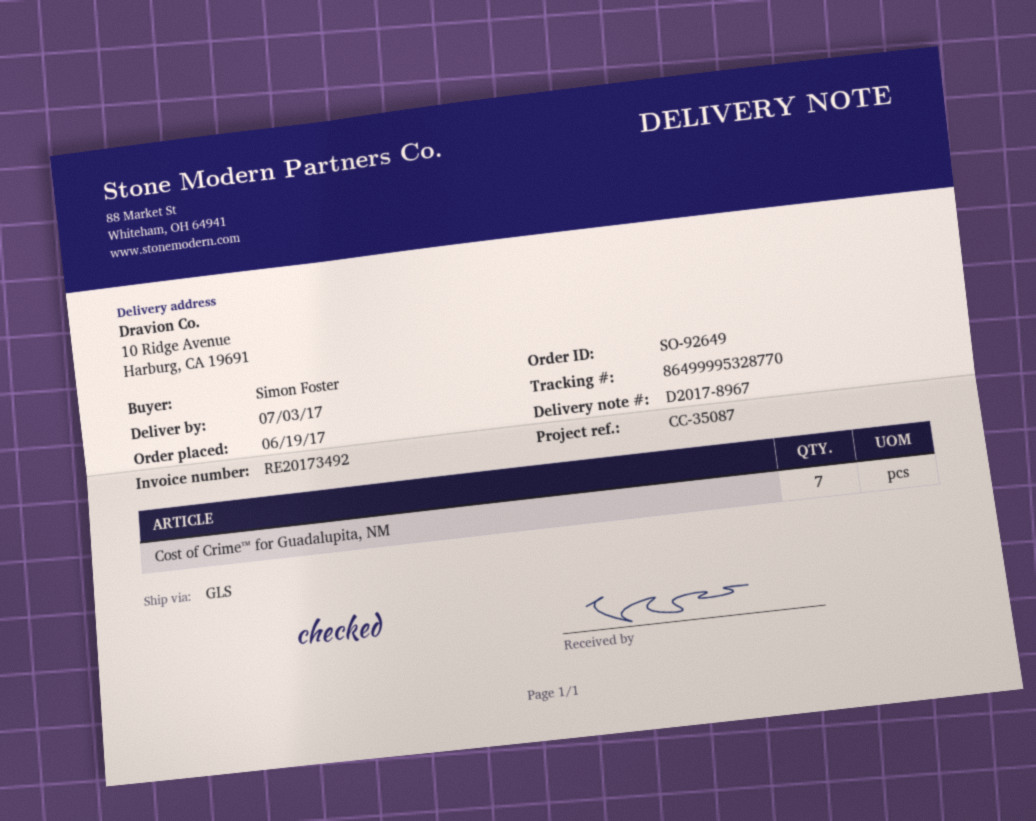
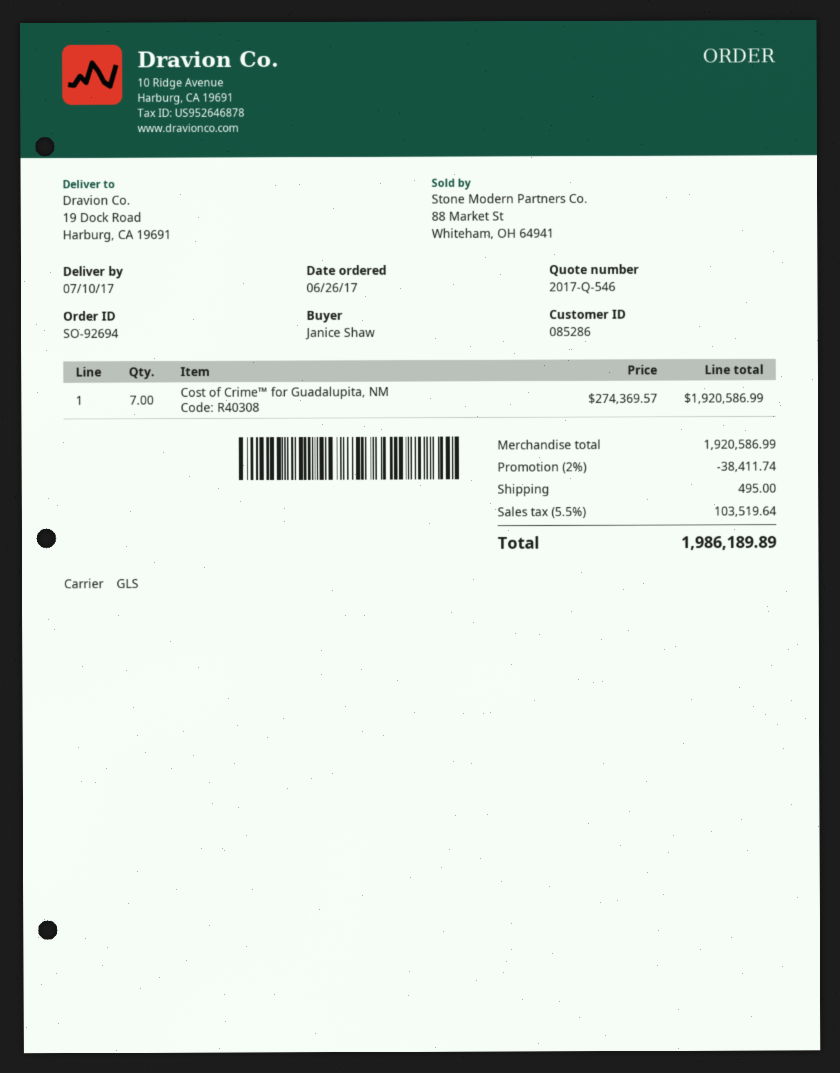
order number: SO-92649 -> SO-92694
order date: 2017-06-19 -> 2017-06-26
delivery date: 2017-07-03 -> 2017-07-10
ordered by: Simon Foster -> Janice Shaw
ship to: 10 Ridge Avenue, Harburg, CA 19691 -> 19 Dock Road, Harburg, CA 19691

